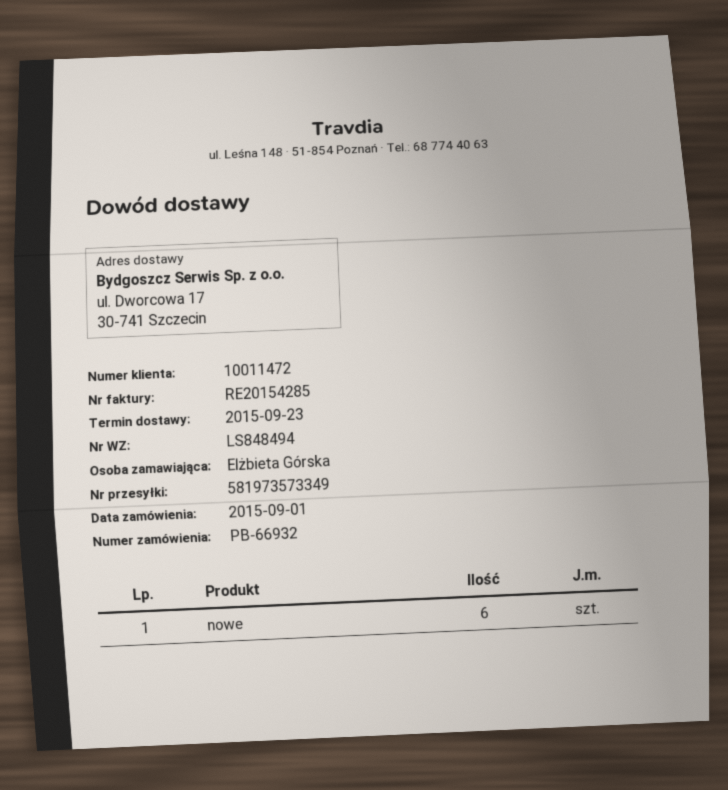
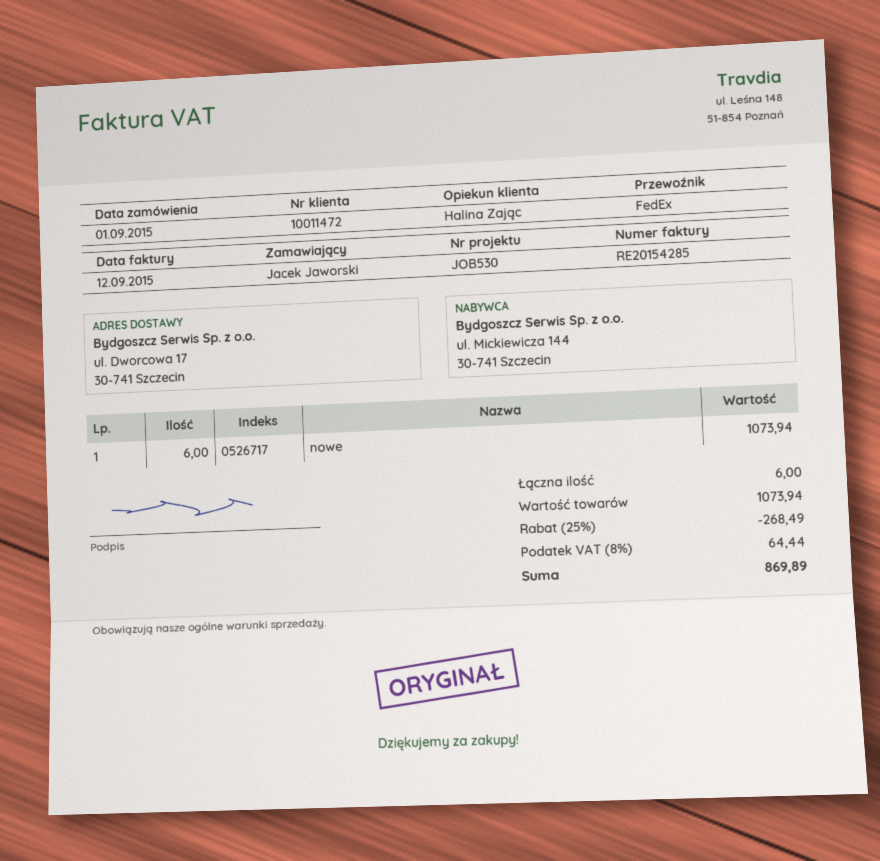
ordered by: Elżbieta Górska -> Jacek Jaworski

